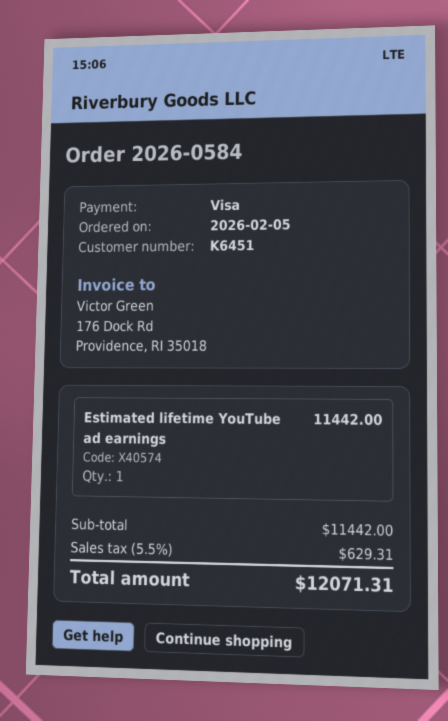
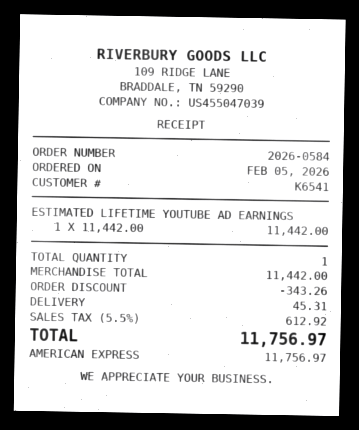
customer number: K6451 -> K6541
payment method: Visa -> American Express
discount: none -> 343.26
shipping: none -> 45.31
tax: 5.5% = 629.31 -> 5.5% = 612.92
total: 12071.31 -> 11756.97

